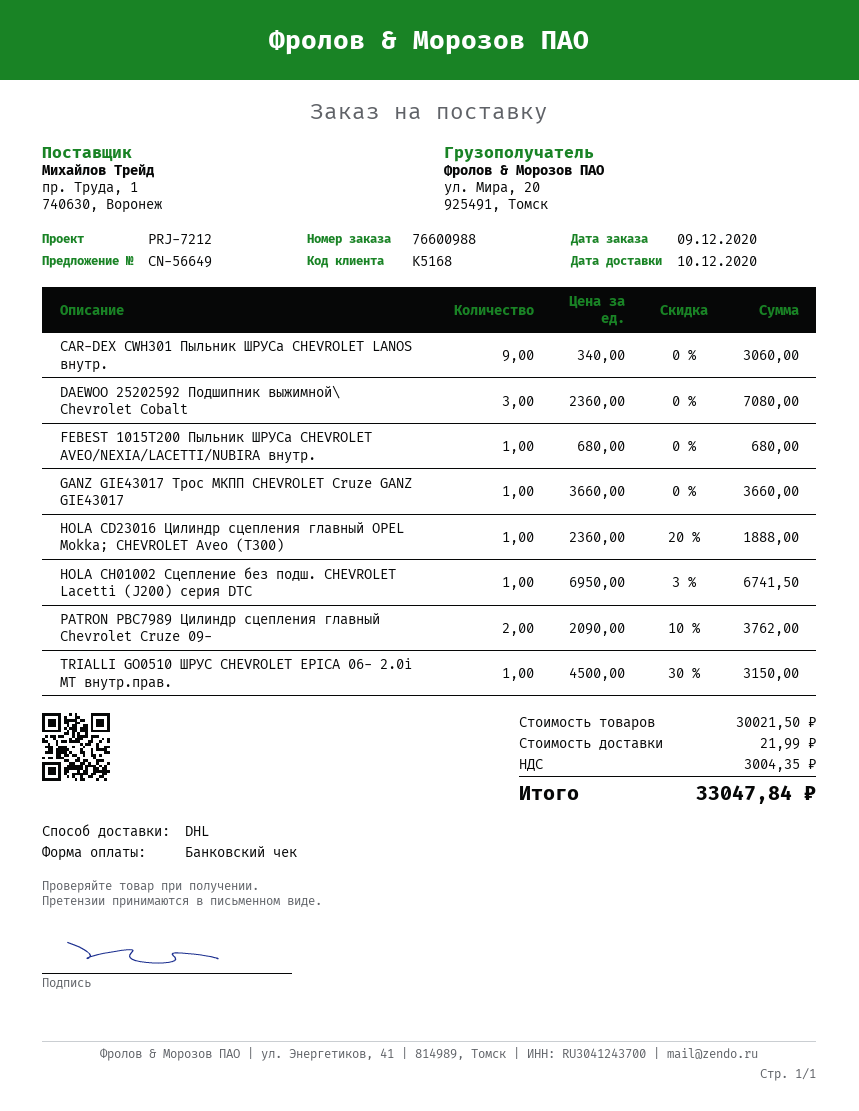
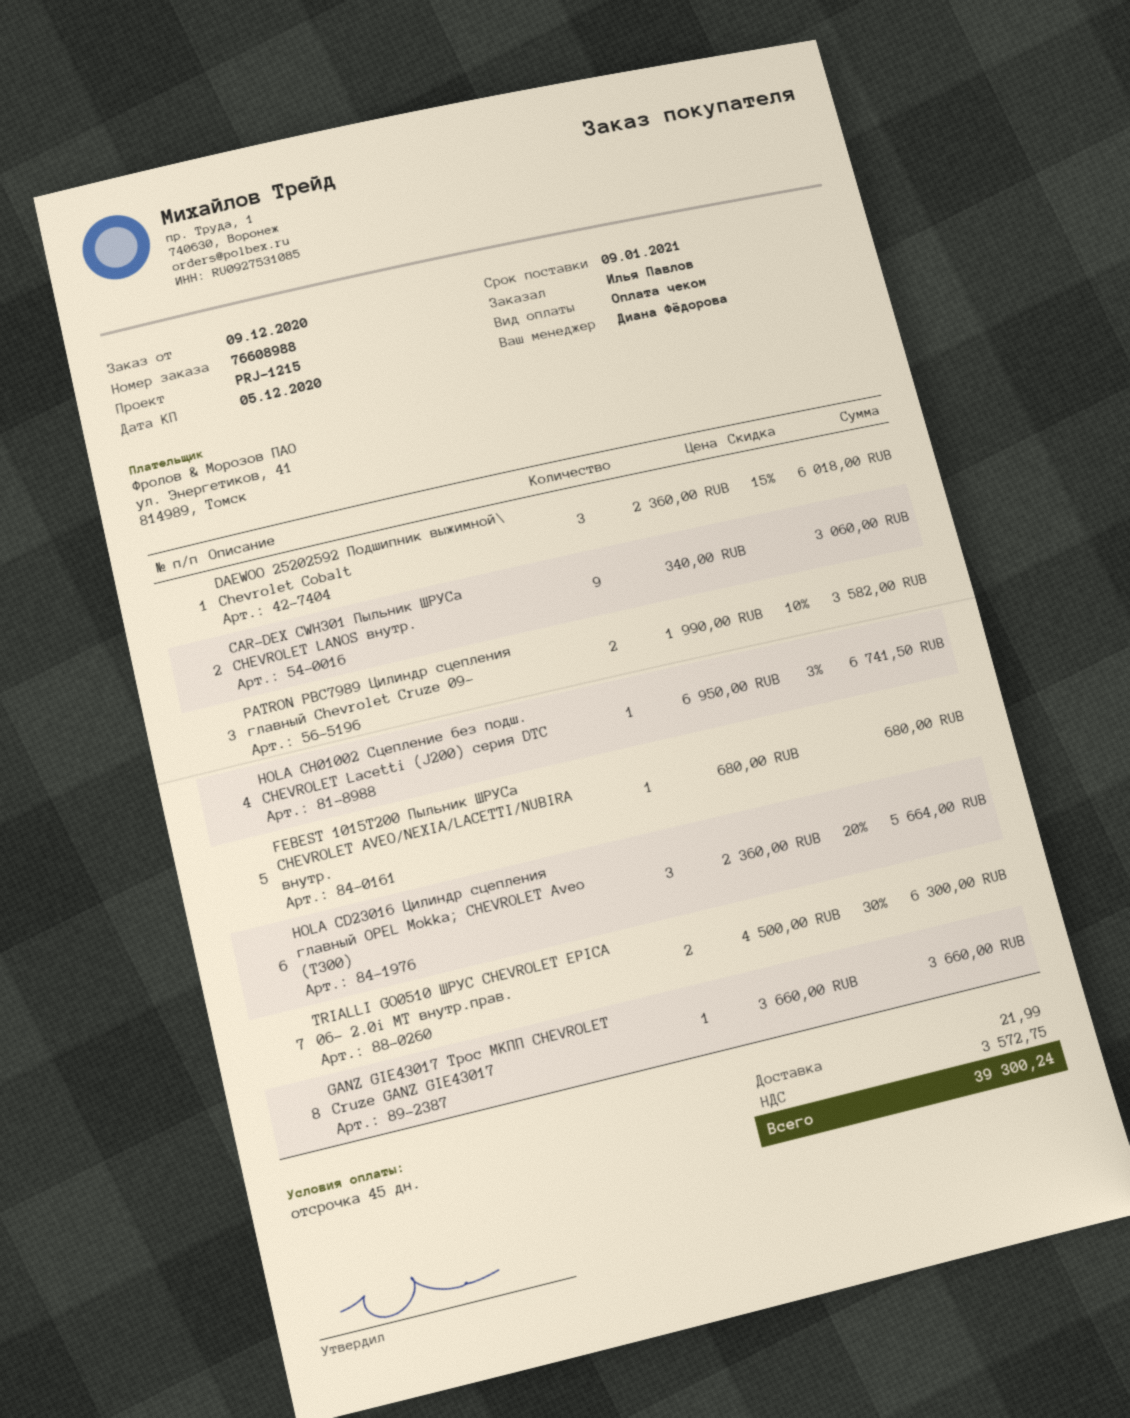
order number: 76600988 -> 76608988
delivery date: 2020-12-10 -> 2021-01-09
reference: PRJ-7212 -> PRJ-1215
DAEWOO 25202592 Подшипник выжимной\ Chevrolet Cobalt: 3 x 2360.00 = 7080.00 -> 3 x 2360.00 - 15% = 6018.00
HOLA CD23016 Цилиндр сцепления главный OPEL Mokka; CHEVROLET Aveo (T300): 1 x 2360.00 - 20% = 1888.00 -> 3 x 2360.00 - 20% = 5664.00
PATRON PBC7989 Цилиндр сцепления главный Chevrolet Cruze 09-: 2 x 2090.00 - 10% = 3762.00 -> 2 x 1990.00 - 10% = 3582.00
TRIALLI GO0510 ШРУС CHEVROLET EPICA 06- 2.0i МТ внутр.прав.: 1 x 4500.00 - 30% = 3150.00 -> 2 x 4500.00 - 30% = 6300.00
tax: 3004.35 -> 3572.75
total: 33047.84 -> 39300.24

